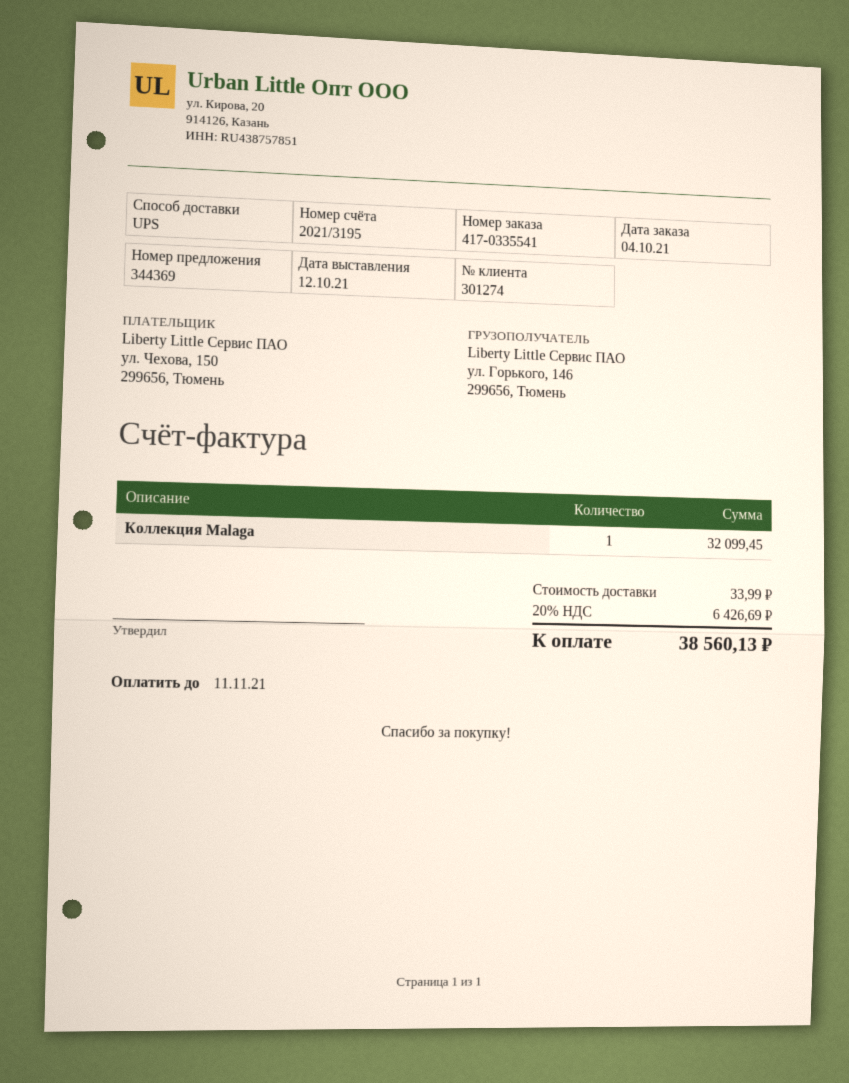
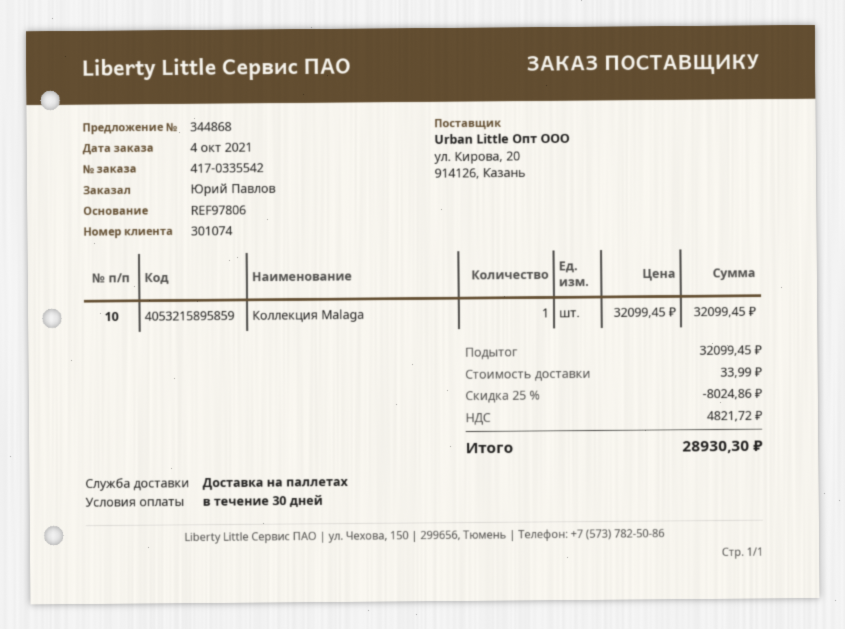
quote number: 344369 -> 344868
order number: 417-0335541 -> 417-0335542
customer number: 301274 -> 301074
shipping method: UPS -> pallet freight
discount: none -> 25% = 8024.86
tax: 6426.69 -> 4821.72
total: 38560.13 -> 28930.30

